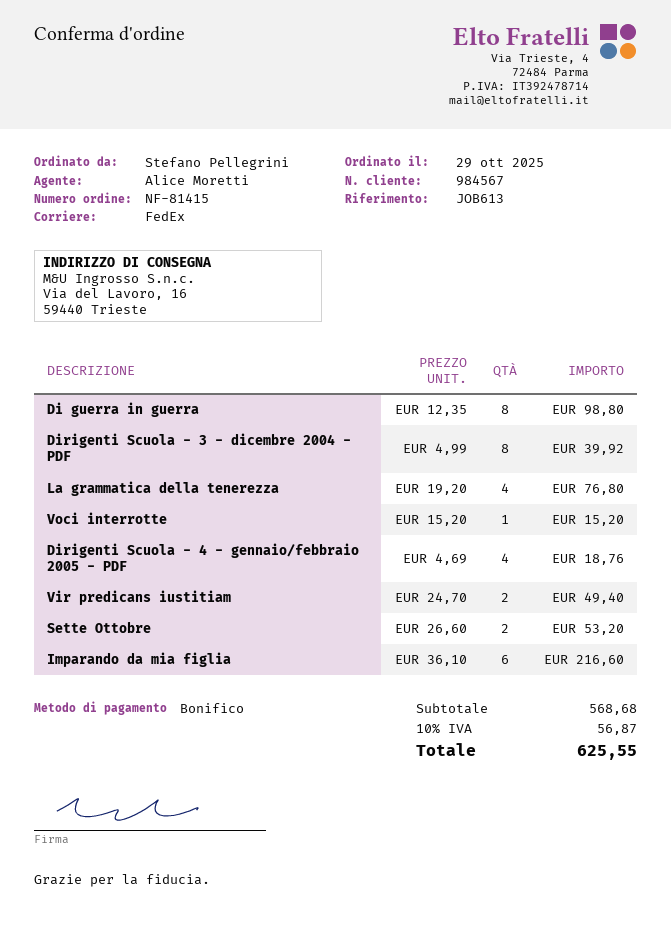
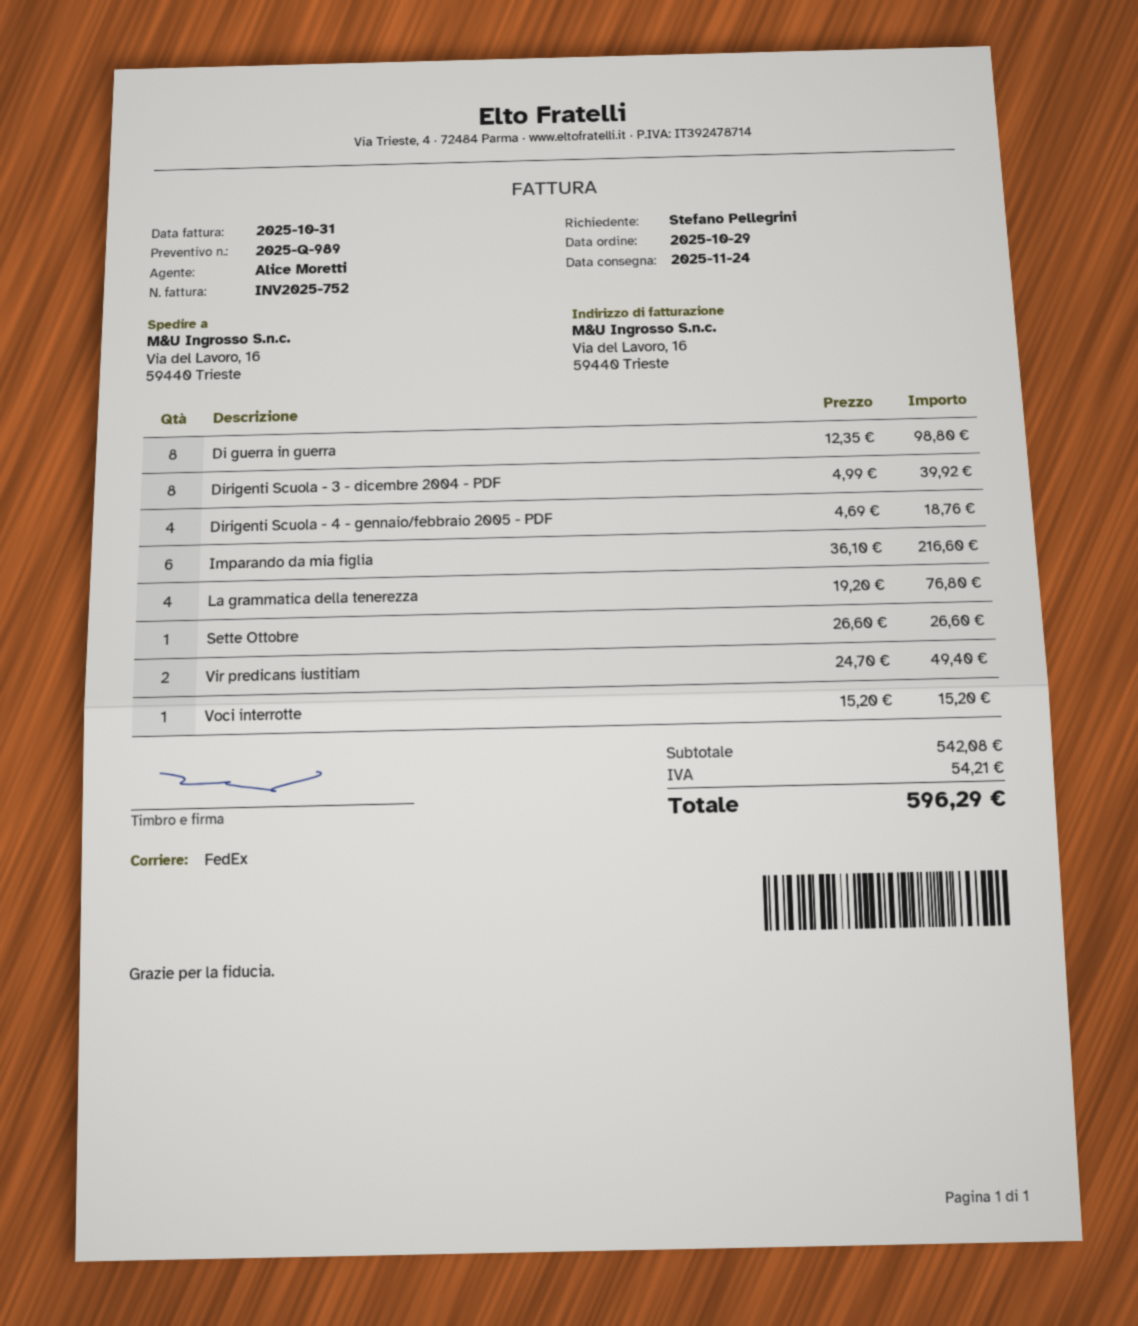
Sette Ottobre: 2 x 26.60 = 53.20 -> 1 x 26.60 = 26.60
subtotal: 568.68 -> 542.08
tax: 56.87 -> 54.21
total: 625.55 -> 596.29

